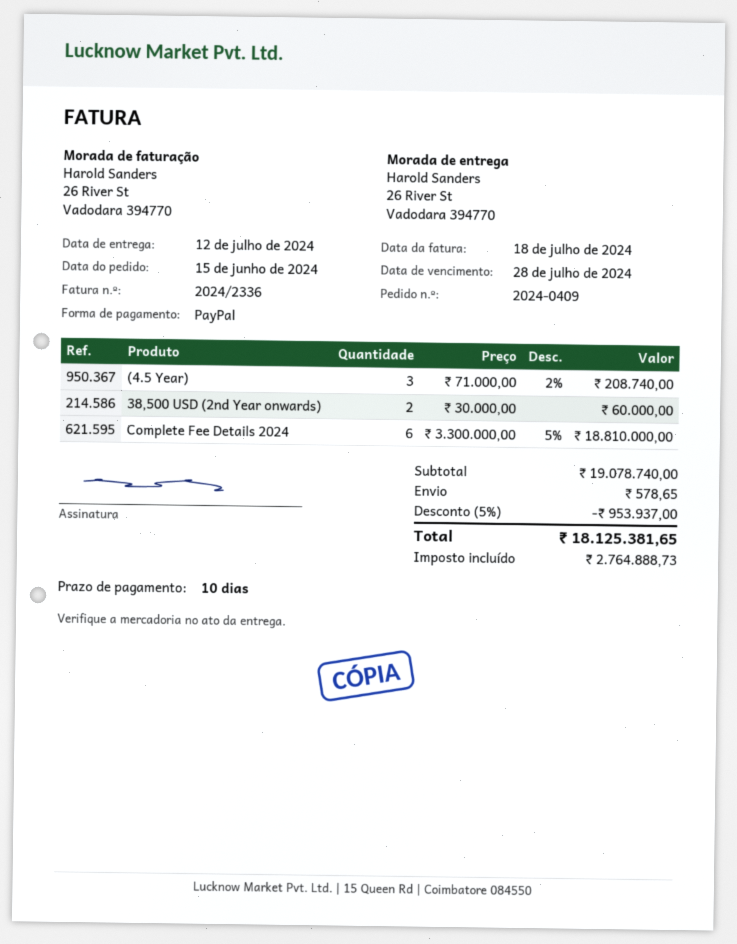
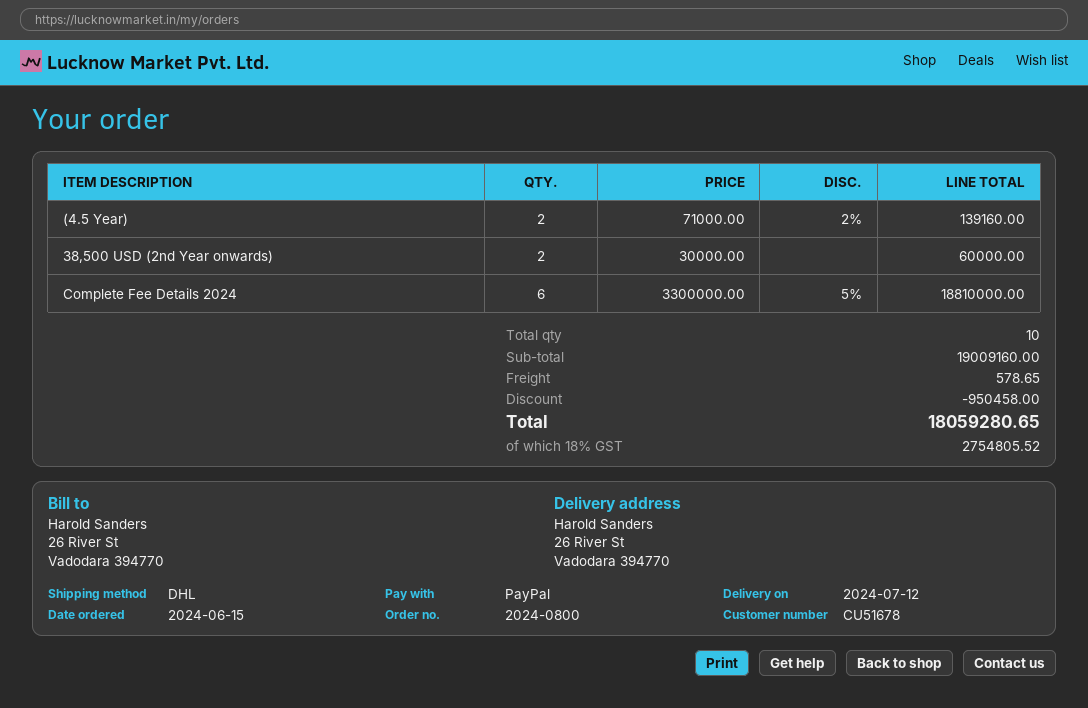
order number: 2024-0409 -> 2024-0800
(4.5 Year): 3 x 71000.00 - 2% = 208740.00 -> 2 x 71000.00 - 2% = 139160.00
subtotal: 19078740.00 -> 19009160.00
discount: 953937.00 -> 950458.00
tax: 2764888.73 -> 2754805.52
total: 18125381.65 -> 18059280.65

